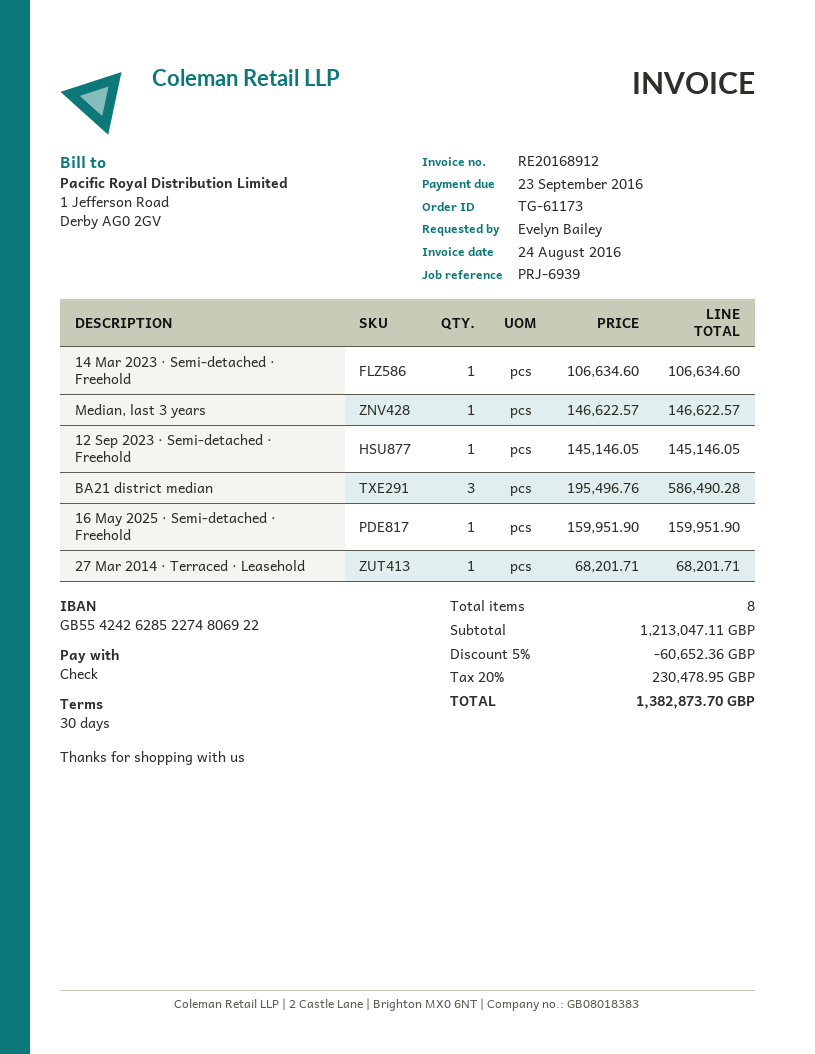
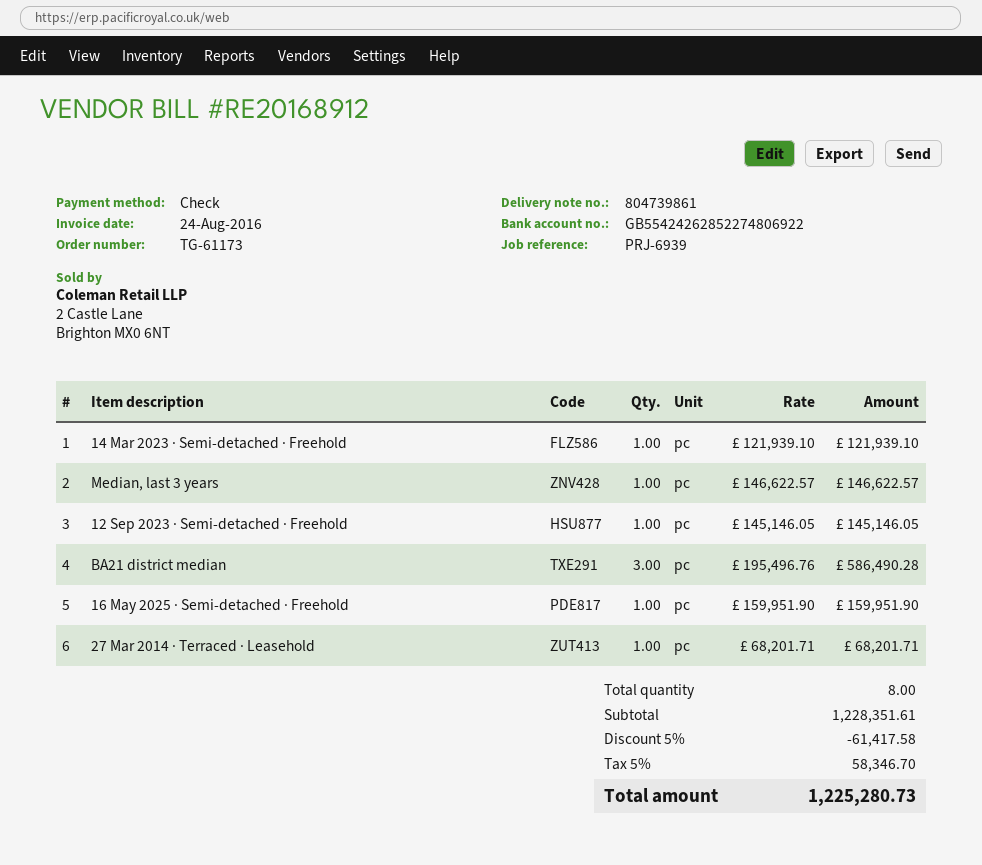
14 Mar 2023 · Semi-detached · Freehold: 1 x 106634.60 = 106634.60 -> 1 x 121939.10 = 121939.10
subtotal: 1213047.11 -> 1228351.61
discount: 5% = 60652.36 -> 5% = 61417.58
tax: 20% = 230478.95 -> 5% = 58346.70
total: 1382873.70 -> 1225280.73

